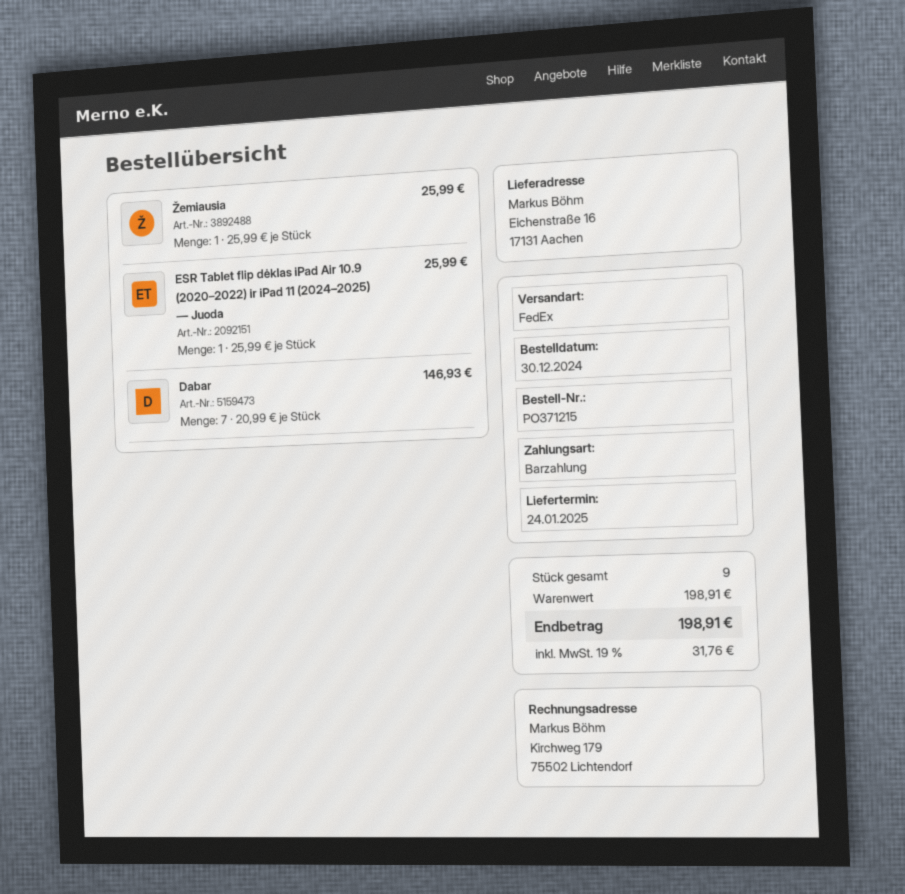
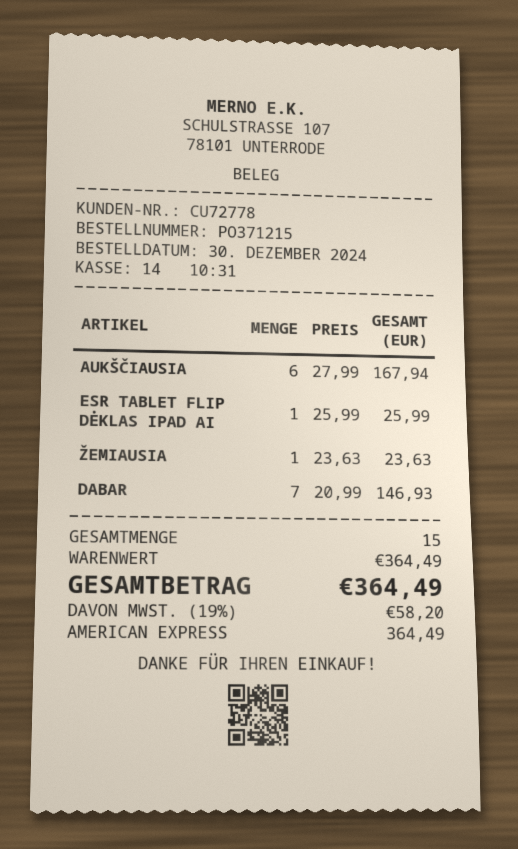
payment method: cash -> American Express
Žemiausia: 1 x 25.99 = 25.99 -> 1 x 23.63 = 23.63
AUKŠČIAUSIA: none -> 6 x 27.99 = 167.94
total quantity: 9 -> 15
subtotal: 198.91 -> 364.49
tax: 19% = 31.76 -> 19% = 58.20
total: 198.91 -> 364.49

